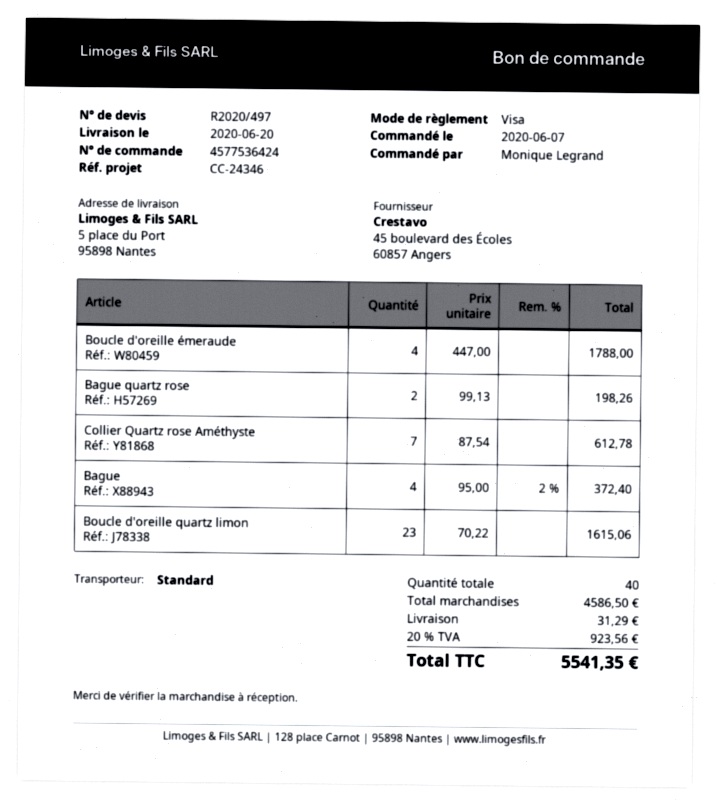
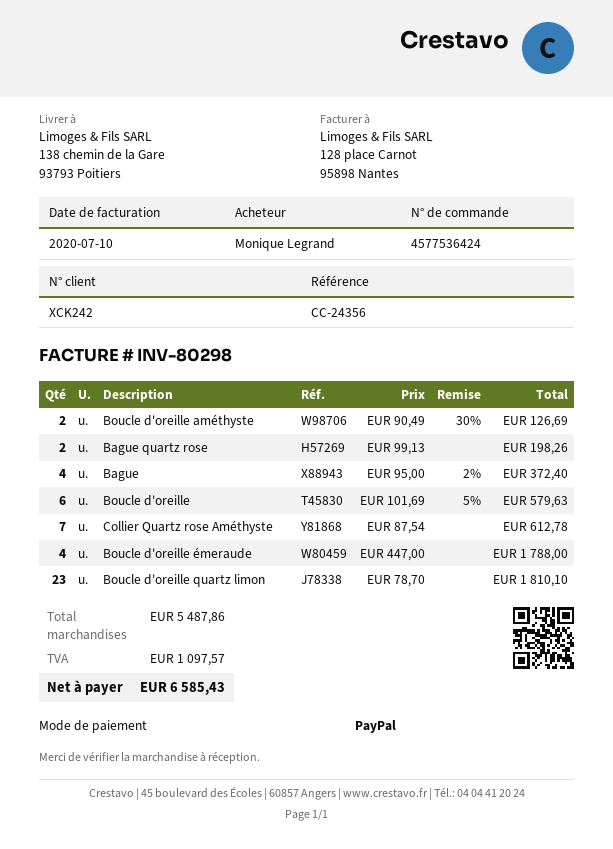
reference: CC-24346 -> CC-24356
payment method: Visa -> PayPal
ship to: 5 place du Port, 95898 Nantes -> 138 chemin de la Gare, 93793 Poitiers
Boucle d'oreille quartz limon: 23 x 70.22 = 1615.06 -> 23 x 78.70 = 1810.10
Boucle d'oreille améthyste: none -> 2 x 90.49 - 30% = 126.69
Boucle d'oreille: none -> 6 x 101.69 - 5% = 579.63
subtotal: 4586.50 -> 5487.86
shipping: 31.29 -> none
tax: 923.56 -> 1097.57
total: 5541.35 -> 6585.43

